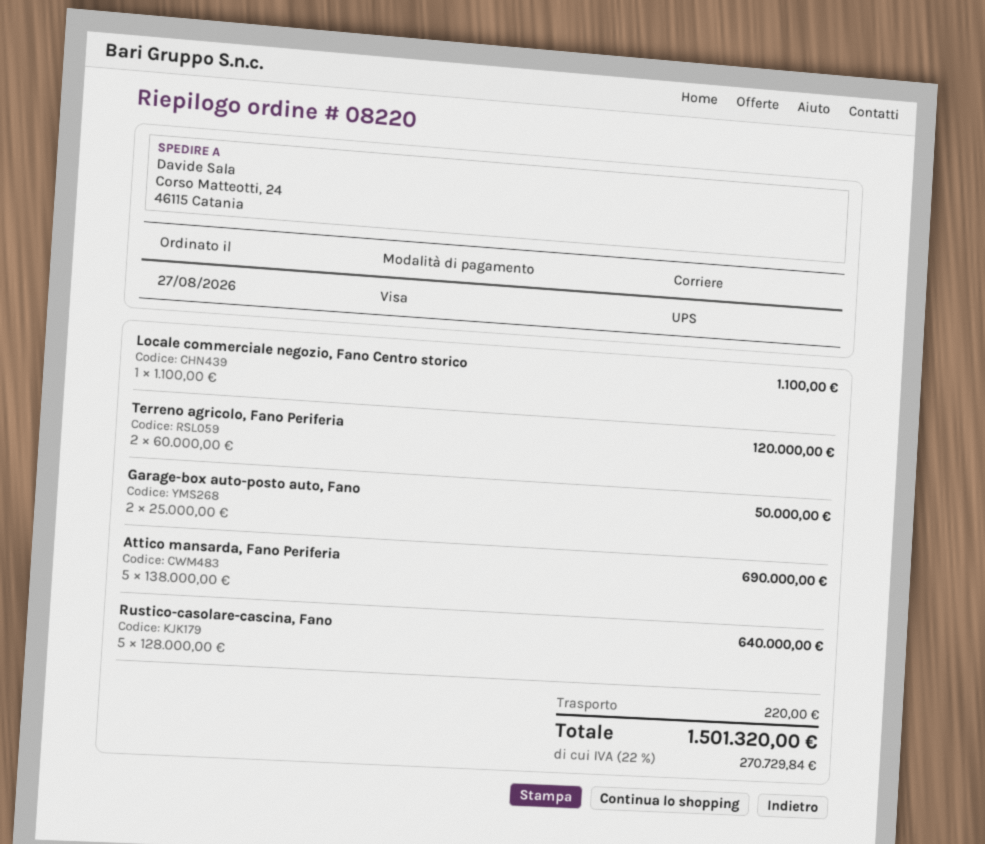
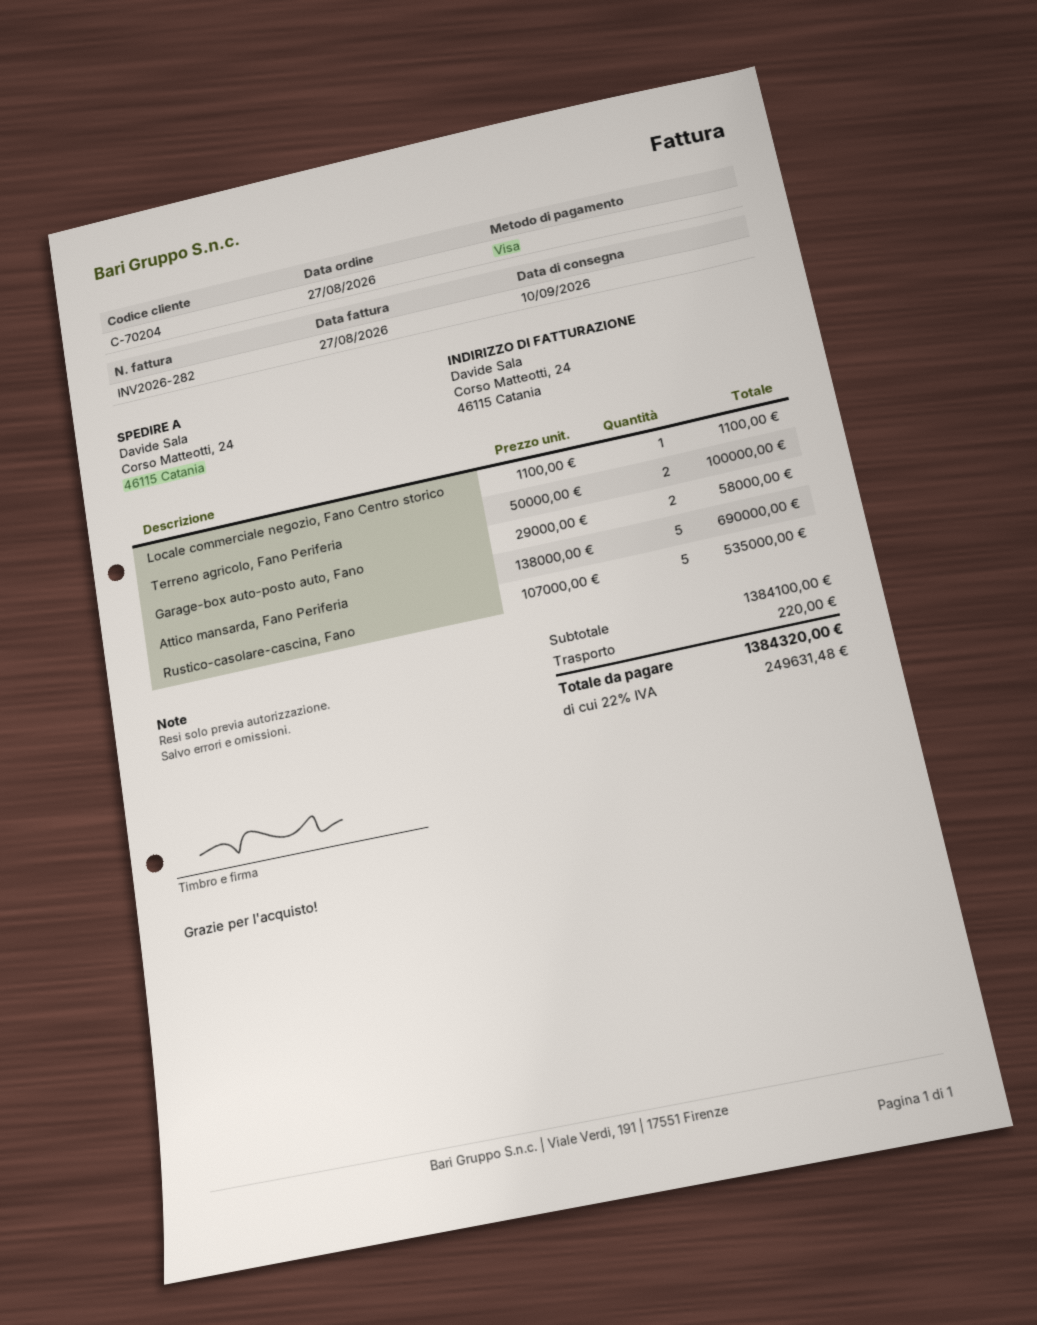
Terreno agricolo, Fano Periferia: 2 x 60000.00 = 120000.00 -> 2 x 50000.00 = 100000.00
Garage-box auto-posto auto, Fano: 2 x 25000.00 = 50000.00 -> 2 x 29000.00 = 58000.00
Rustico-casolare-cascina, Fano: 5 x 128000.00 = 640000.00 -> 5 x 107000.00 = 535000.00
tax: 22% = 270729.84 -> 22% = 249631.48
total: 1501320.00 -> 1384320.00

